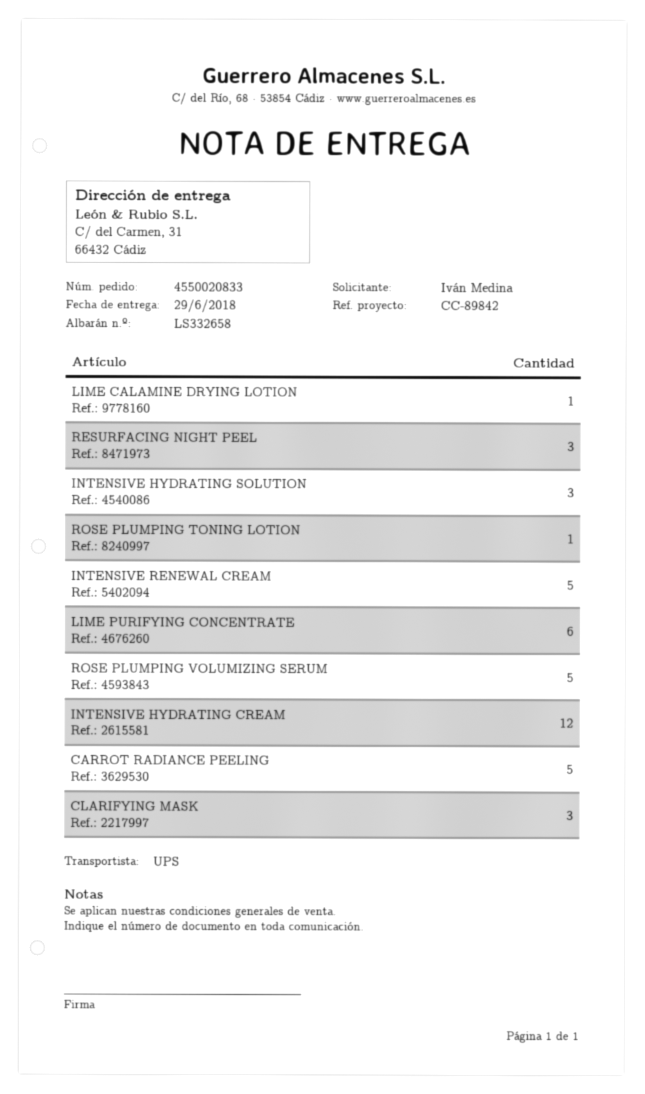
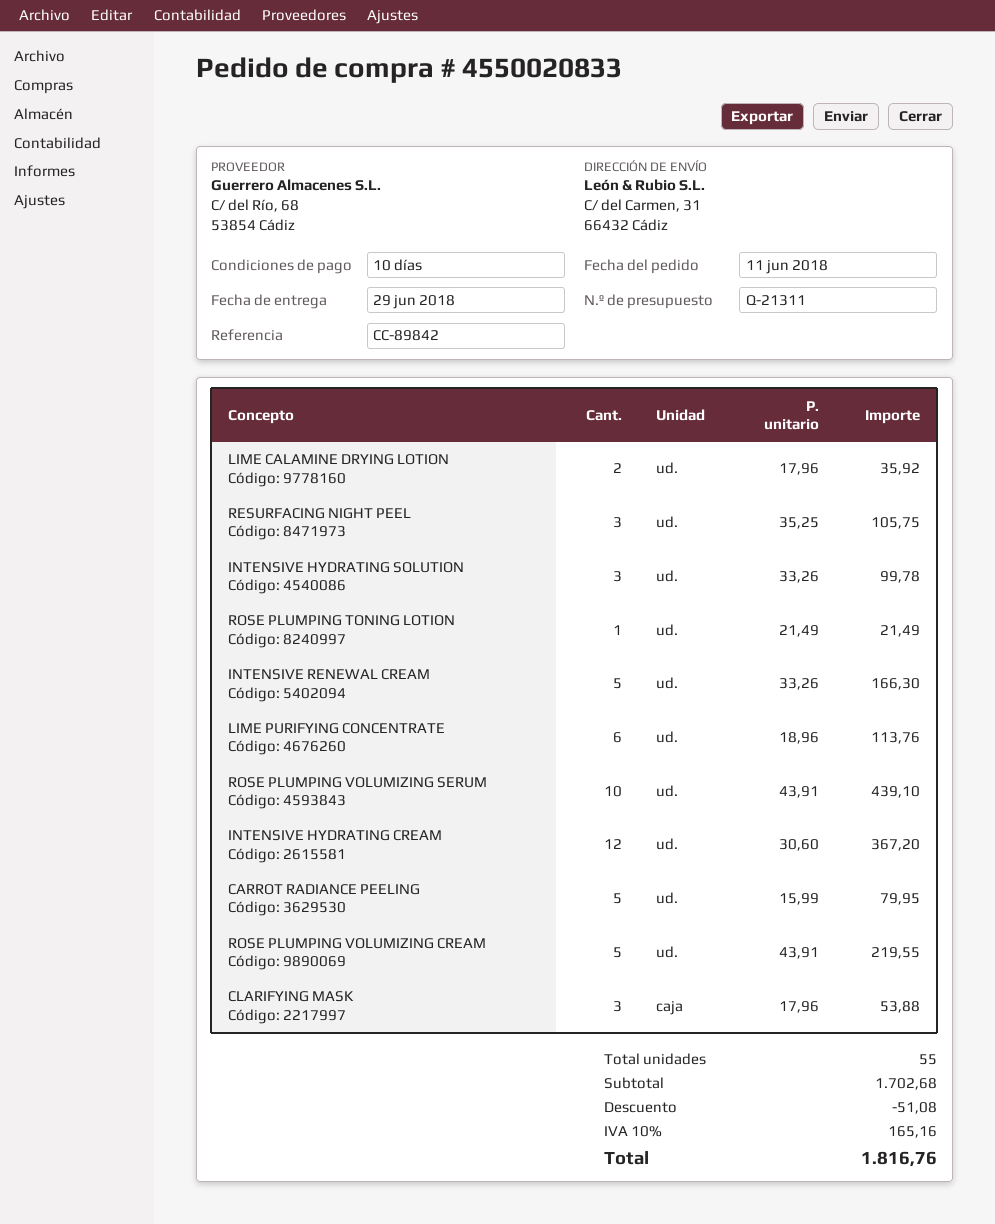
LIME CALAMINE DRYING LOTION: 1 -> 2
ROSE PLUMPING VOLUMIZING SERUM: 5 -> 10
ROSE PLUMPING VOLUMIZING CREAM: none -> 5

